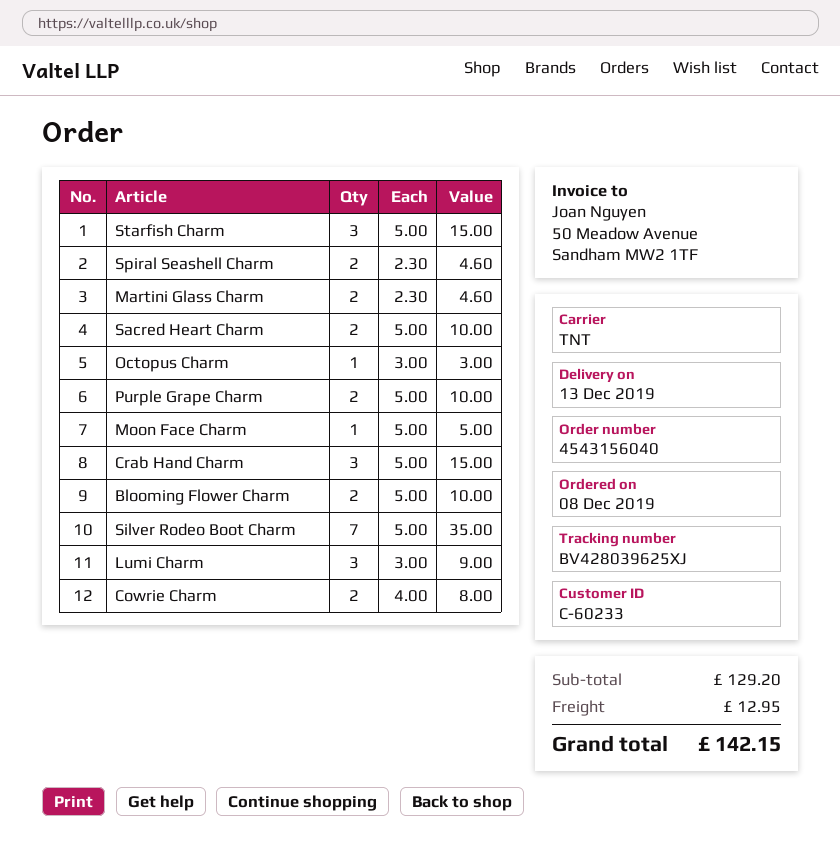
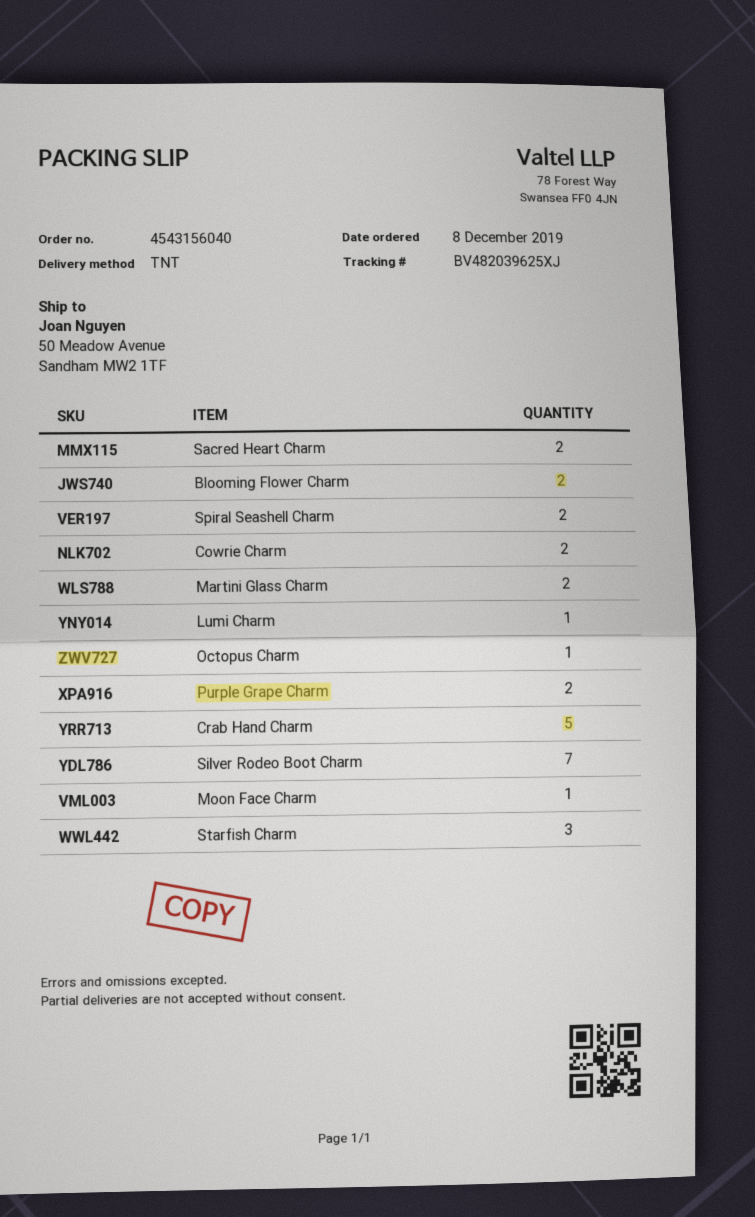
tracking number: BV428039625XJ -> BV482039625XJ
Crab Hand Charm: 3 -> 5
Lumi Charm: 3 -> 1

